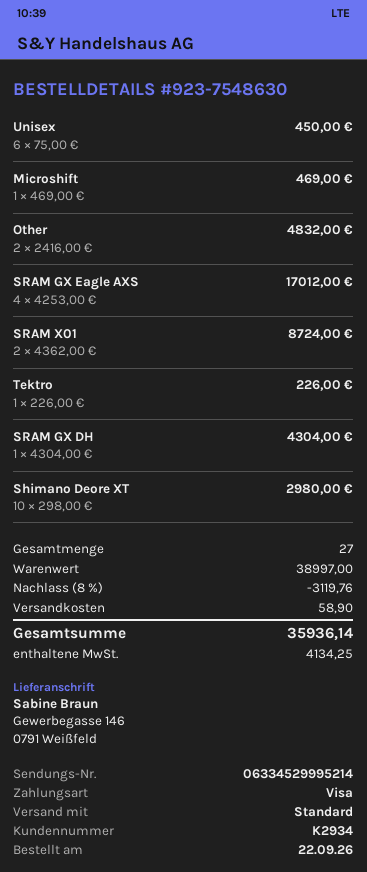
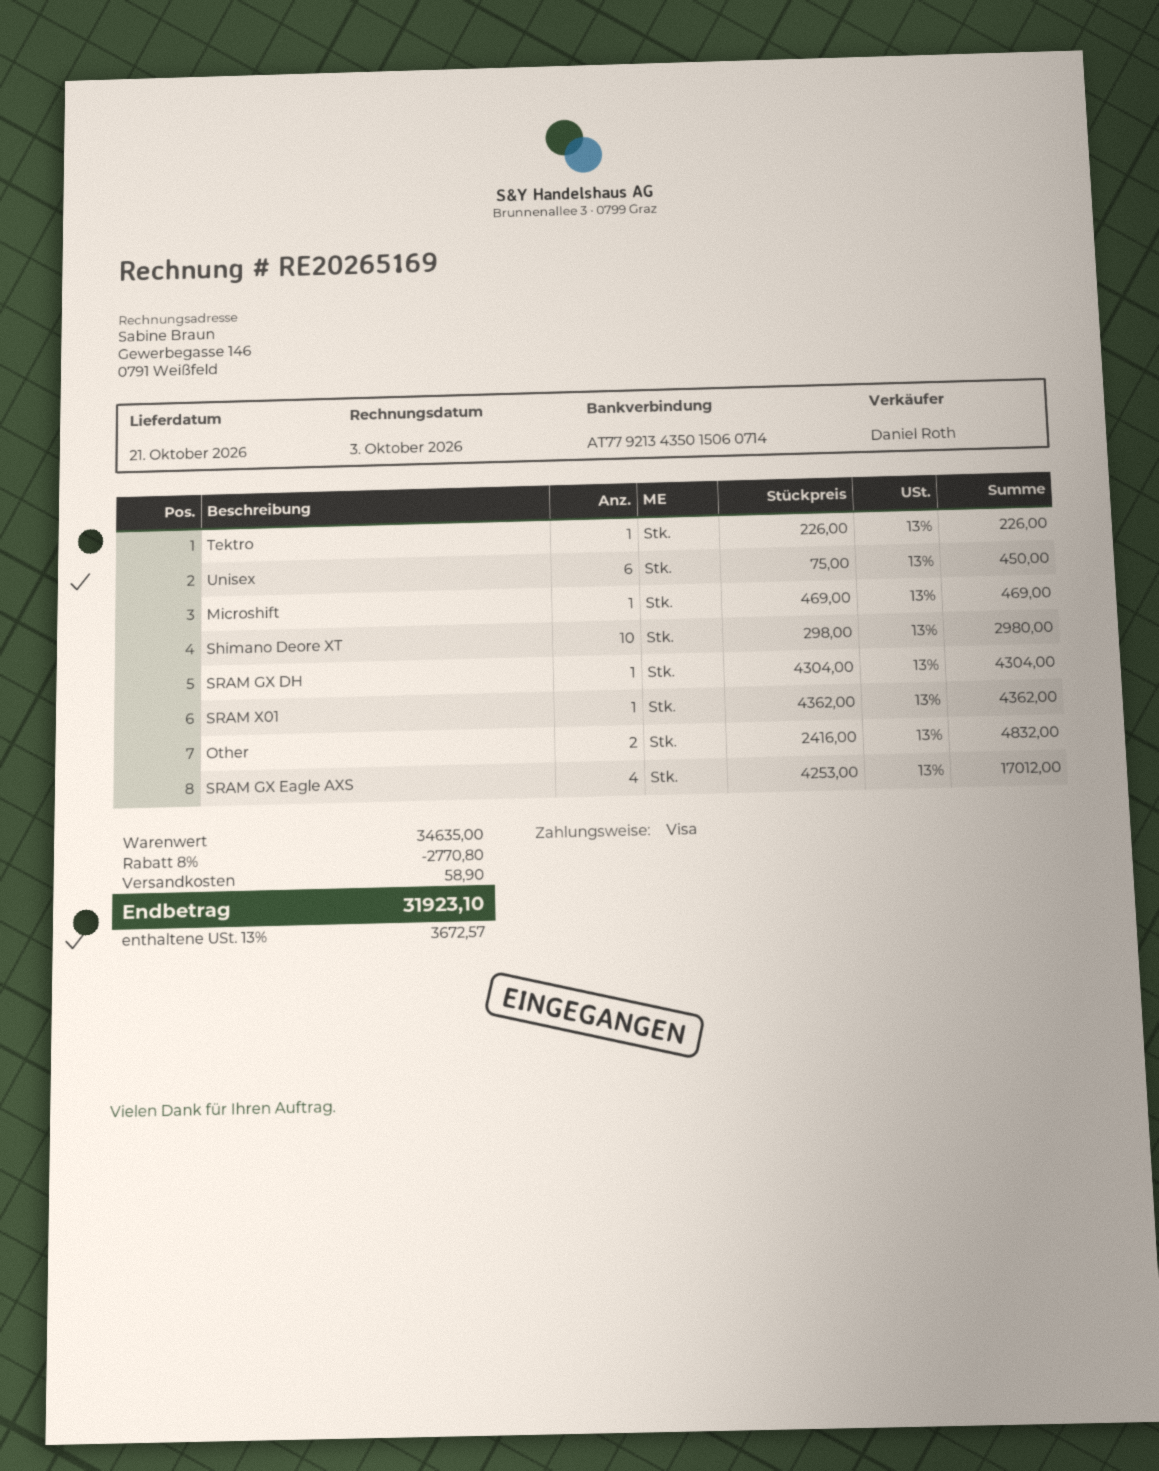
SRAM X01: 2 x 4362.00 = 8724.00 -> 1 x 4362.00 = 4362.00
subtotal: 38997.00 -> 34635.00
discount: 8% = 3119.76 -> 8% = 2770.80
tax: 4134.25 -> 3672.57
total: 35936.14 -> 31923.10

